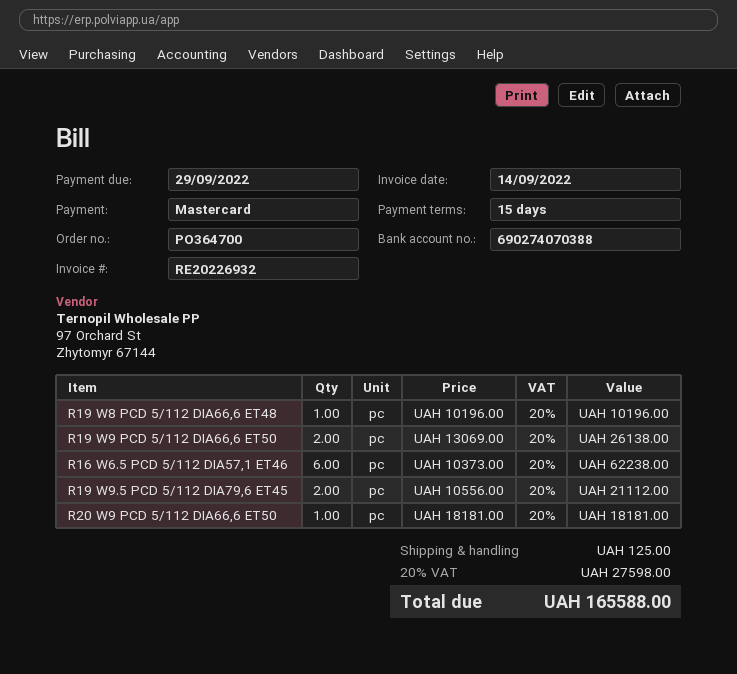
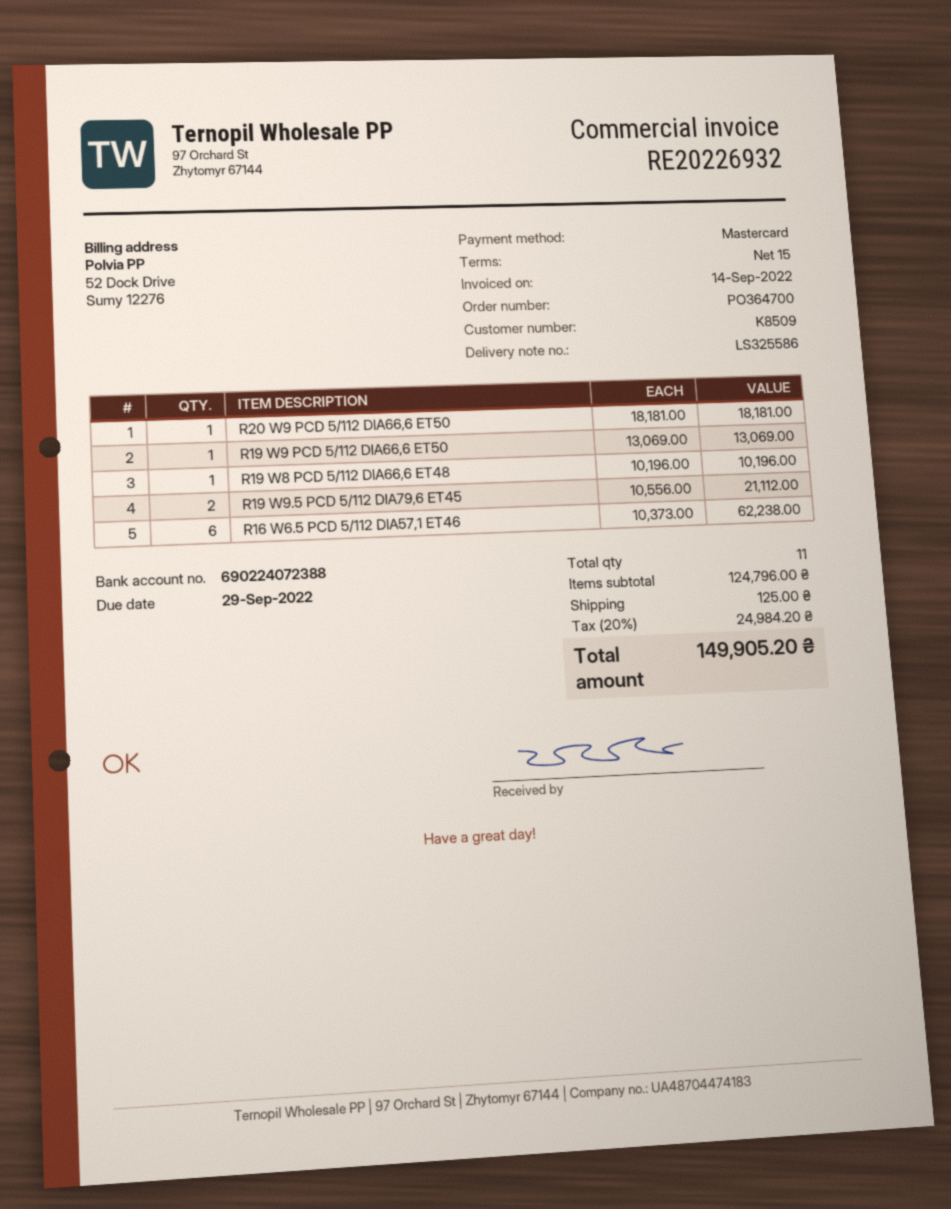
bank account: 690274070388 -> 690224072388
R19 W9 PCD 5/112 DIA66,6 ET50: 2 x 13069.00 = 26138.00 -> 1 x 13069.00 = 13069.00
tax: 20% = 27598.00 -> 20% = 24984.20
total: 165588.00 -> 149905.20

